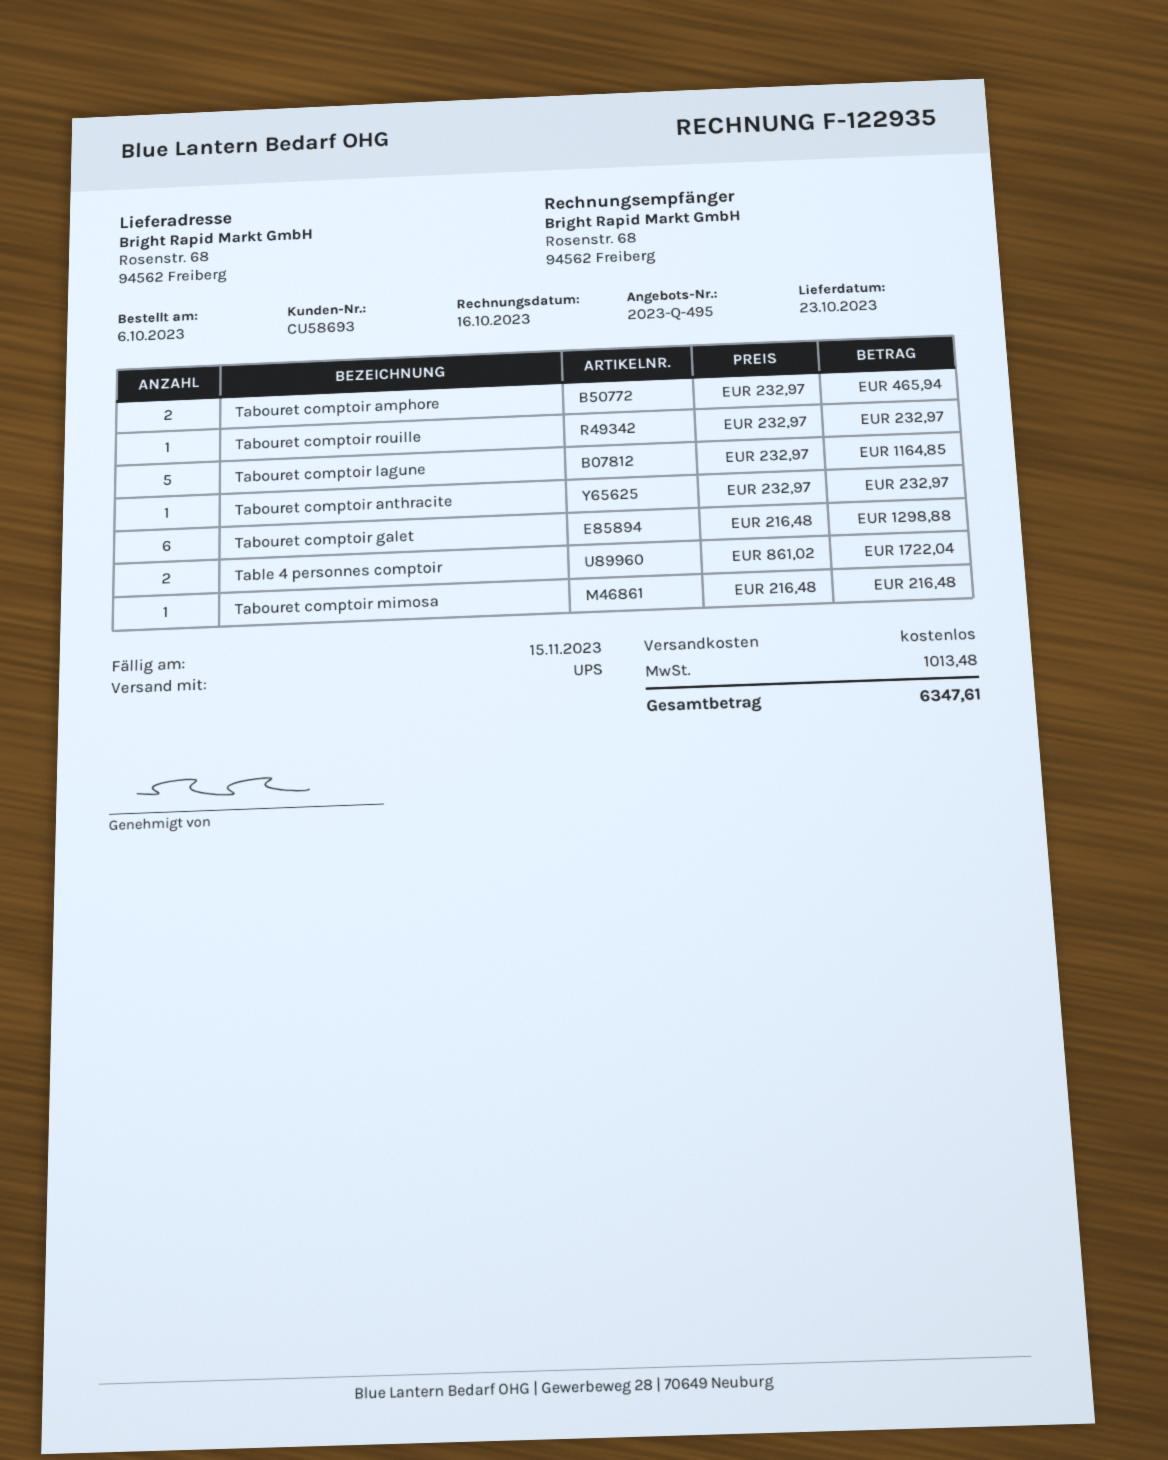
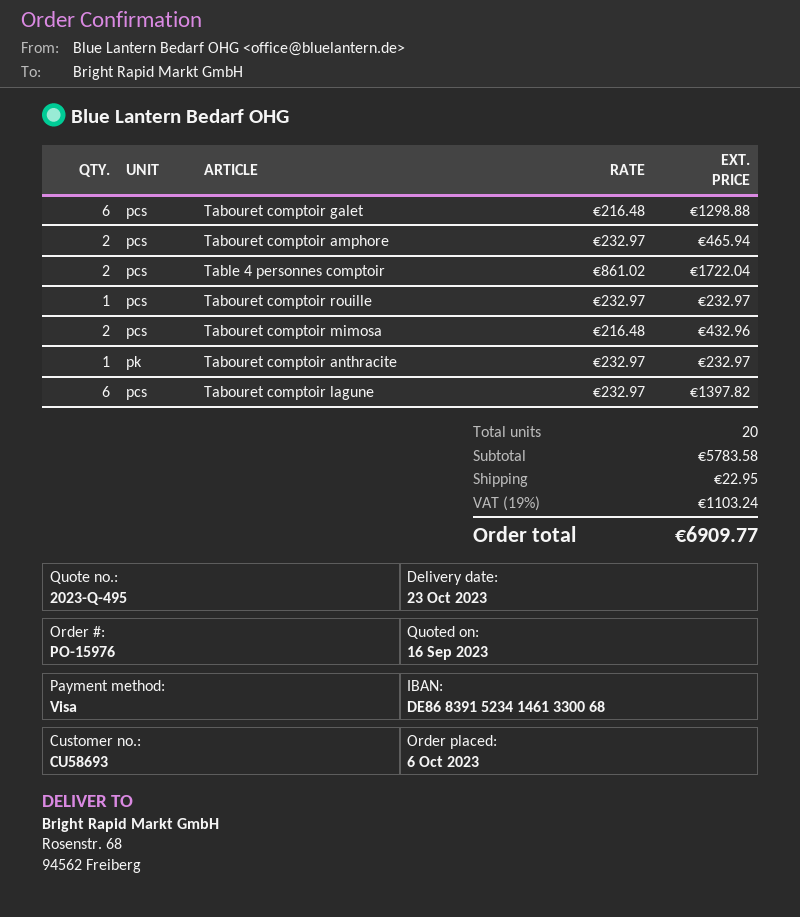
Tabouret comptoir lagune: 5 x 232.97 = 1164.85 -> 6 x 232.97 = 1397.82
Tabouret comptoir mimosa: 1 x 216.48 = 216.48 -> 2 x 216.48 = 432.96
shipping: 0.00 -> 22.95
tax: 1013.48 -> 1103.24
total: 6347.61 -> 6909.77

